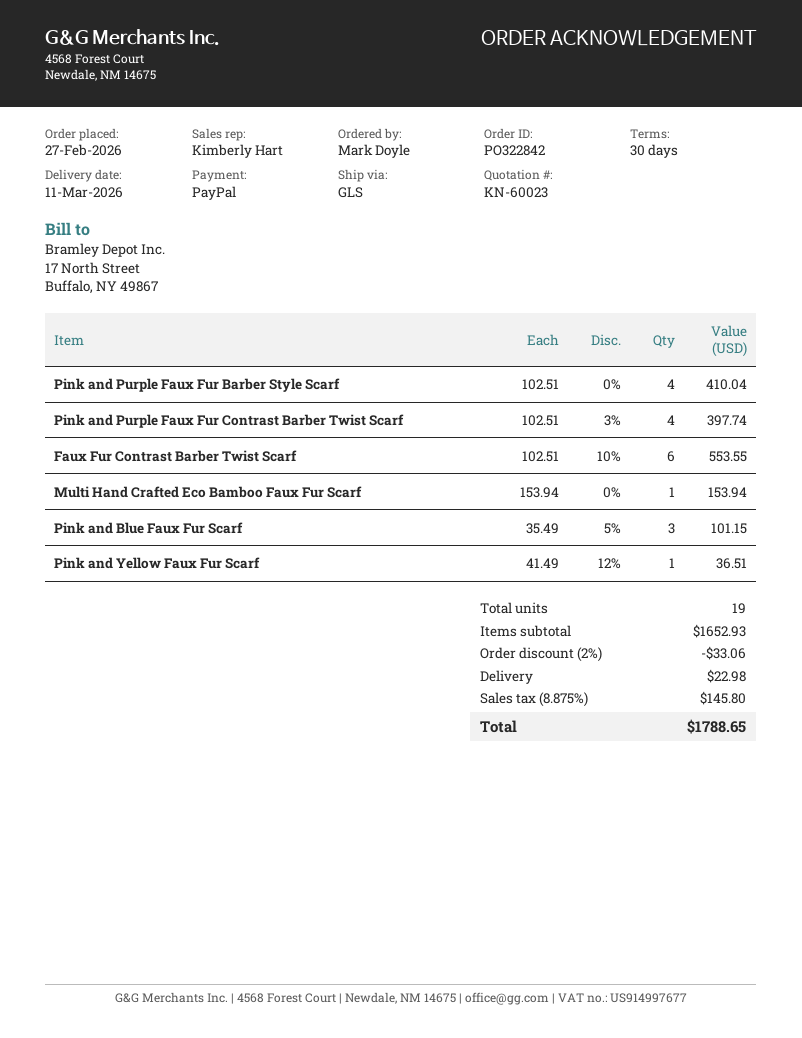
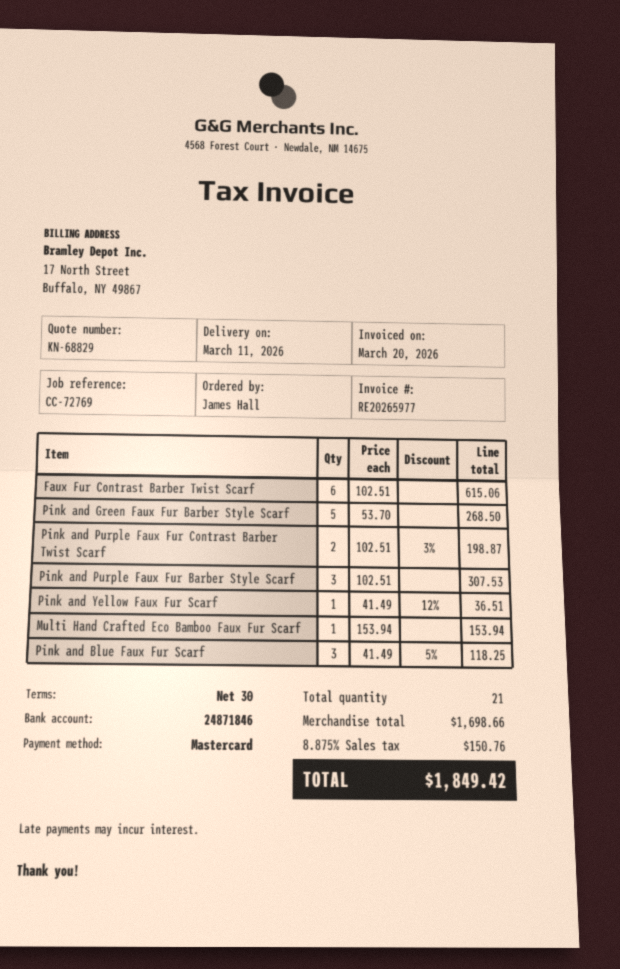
quote number: KN-60023 -> KN-68829
ordered by: Mark Doyle -> James Hall
payment method: PayPal -> Mastercard
Pink and Purple Faux Fur Barber Style Scarf: 4 x 102.51 = 410.04 -> 3 x 102.51 = 307.53
Pink and Purple Faux Fur Contrast Barber Twist Scarf: 4 x 102.51 - 3% = 397.74 -> 2 x 102.51 - 3% = 198.87
Faux Fur Contrast Barber Twist Scarf: 6 x 102.51 - 10% = 553.55 -> 6 x 102.51 = 615.06
Pink and Blue Faux Fur Scarf: 3 x 35.49 - 5% = 101.15 -> 3 x 41.49 - 5% = 118.25
Pink and Green Faux Fur Barber Style Scarf: none -> 5 x 53.70 = 268.50
total quantity: 19 -> 21
subtotal: 1652.93 -> 1698.66
discount: 2% = 33.06 -> none
shipping: 22.98 -> none
tax: 8.875% = 145.80 -> 8.875% = 150.76
total: 1788.65 -> 1849.42

